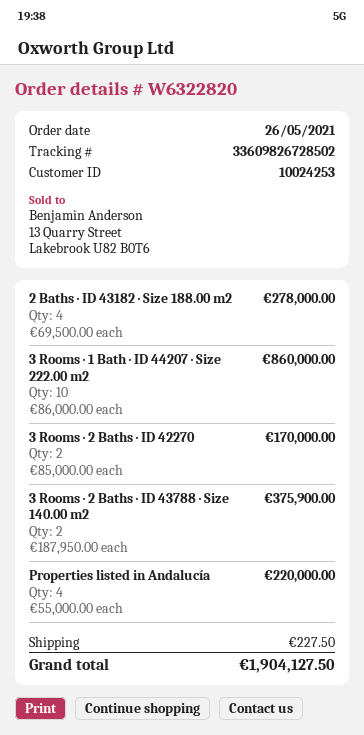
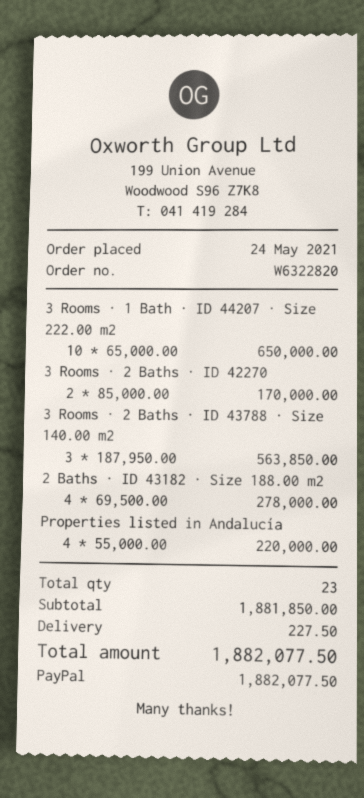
order date: 2021-05-26 -> 2021-05-24
3 Rooms · 1 Bath · ID 44207 · Size 222.00 m2: 10 x 86000.00 = 860000.00 -> 10 x 65000.00 = 650000.00
3 Rooms · 2 Baths · ID 43788 · Size 140.00 m2: 2 x 187950.00 = 375900.00 -> 3 x 187950.00 = 563850.00
total: 1904127.50 -> 1882077.50

